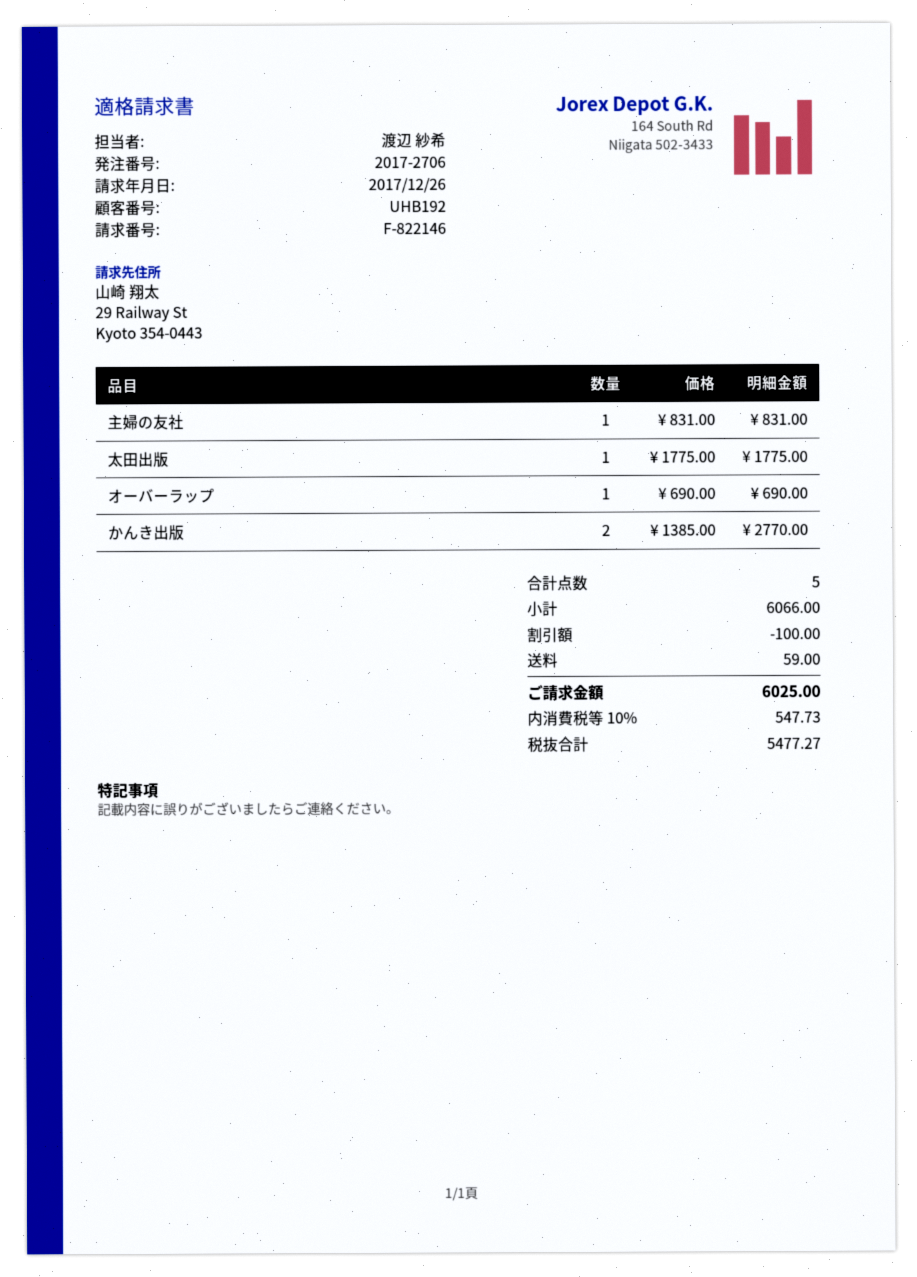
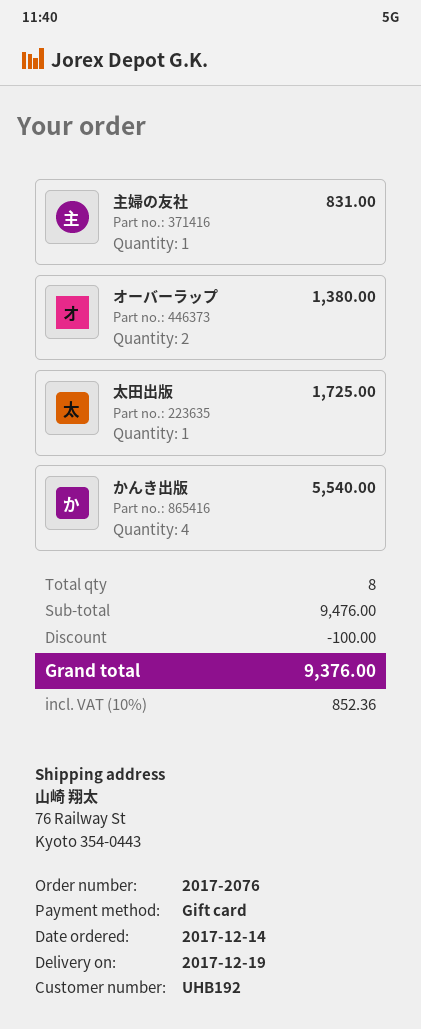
order number: 2017-2706 -> 2017-2076
太田出版: 1 for 1775.00 -> 1 for 1725.00
オーバーラップ: 1 for 690.00 -> 2 for 1380.00
かんき出版: 2 for 2770.00 -> 4 for 5540.00
total quantity: 5 -> 8
subtotal: 6066.00 -> 9476.00
shipping: 59.00 -> none
tax: 10% = 547.73 -> 10% = 852.36
total: 6025.00 -> 9376.00

